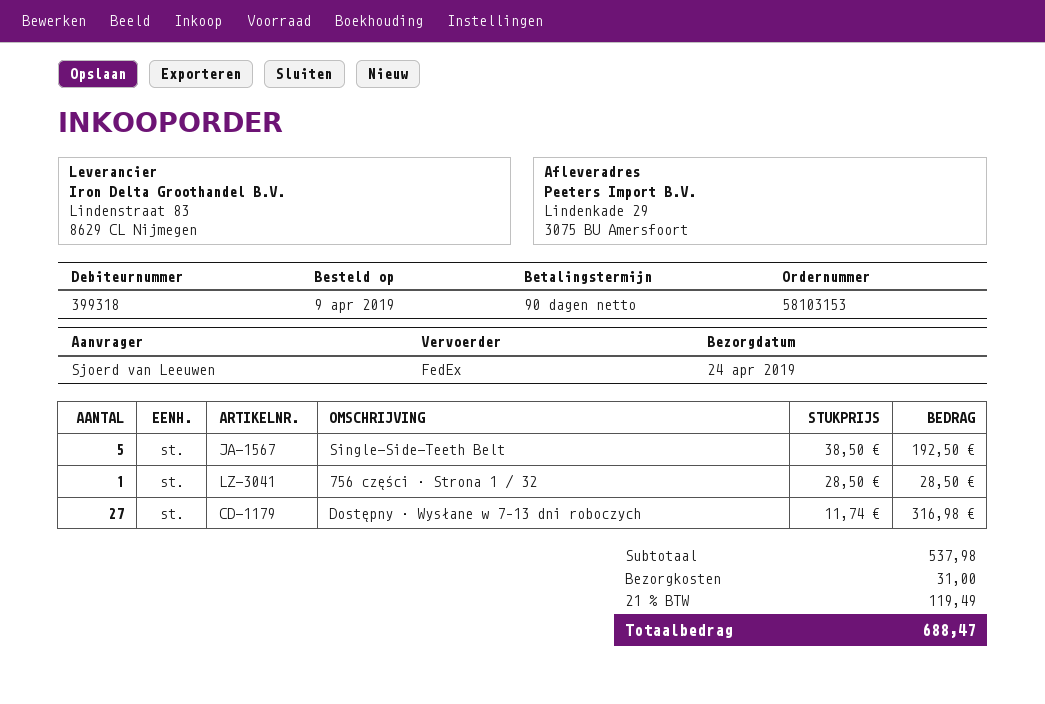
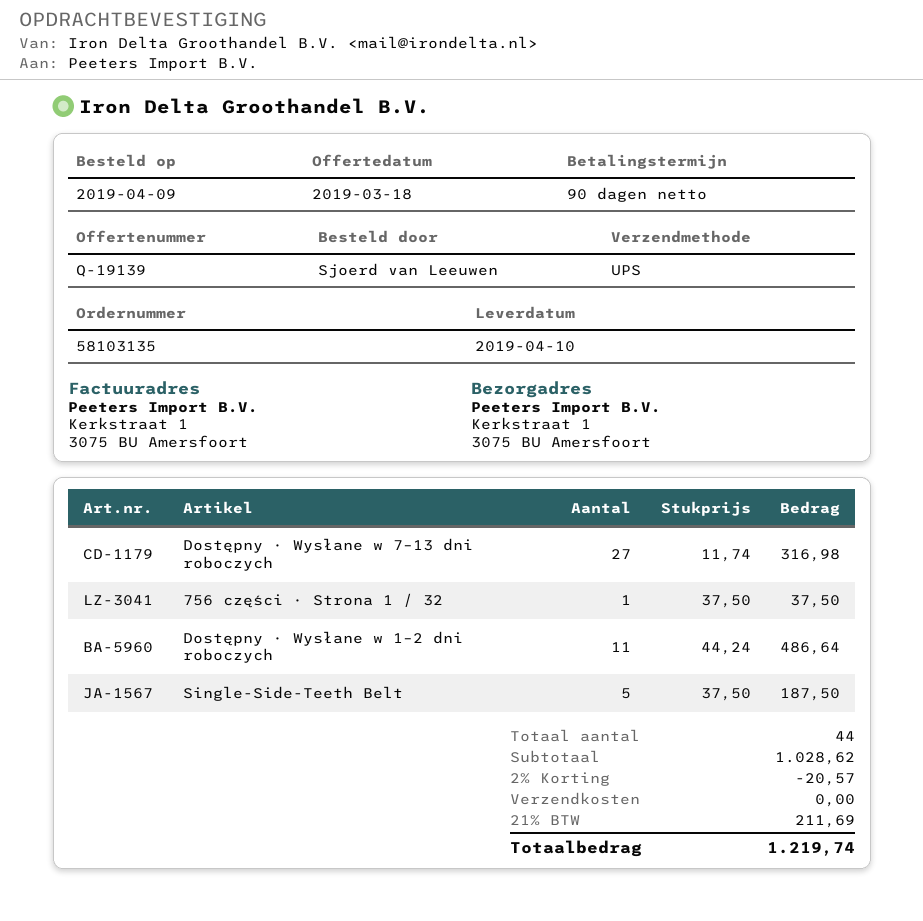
order number: 58103153 -> 58103135
delivery date: 2019-04-24 -> 2019-04-10
shipping method: FedEx -> UPS
ship to: Lindenkade 29, 3075 BU Amersfoort -> Kerkstraat 1, 3075 BU Amersfoort
Single-Side-Teeth Belt: 5 x 38.50 = 192.50 -> 5 x 37.50 = 187.50
756 części · Strona 1 / 32: 1 x 28.50 = 28.50 -> 1 x 37.50 = 37.50
Dostępny · Wysłane w 1–2 dni roboczych: none -> 11 x 44.24 = 486.64
subtotal: 537.98 -> 1028.62
discount: none -> 2% = 20.57
shipping: 31.00 -> 0.00
tax: 21% = 119.49 -> 21% = 211.69
total: 688.47 -> 1219.74

